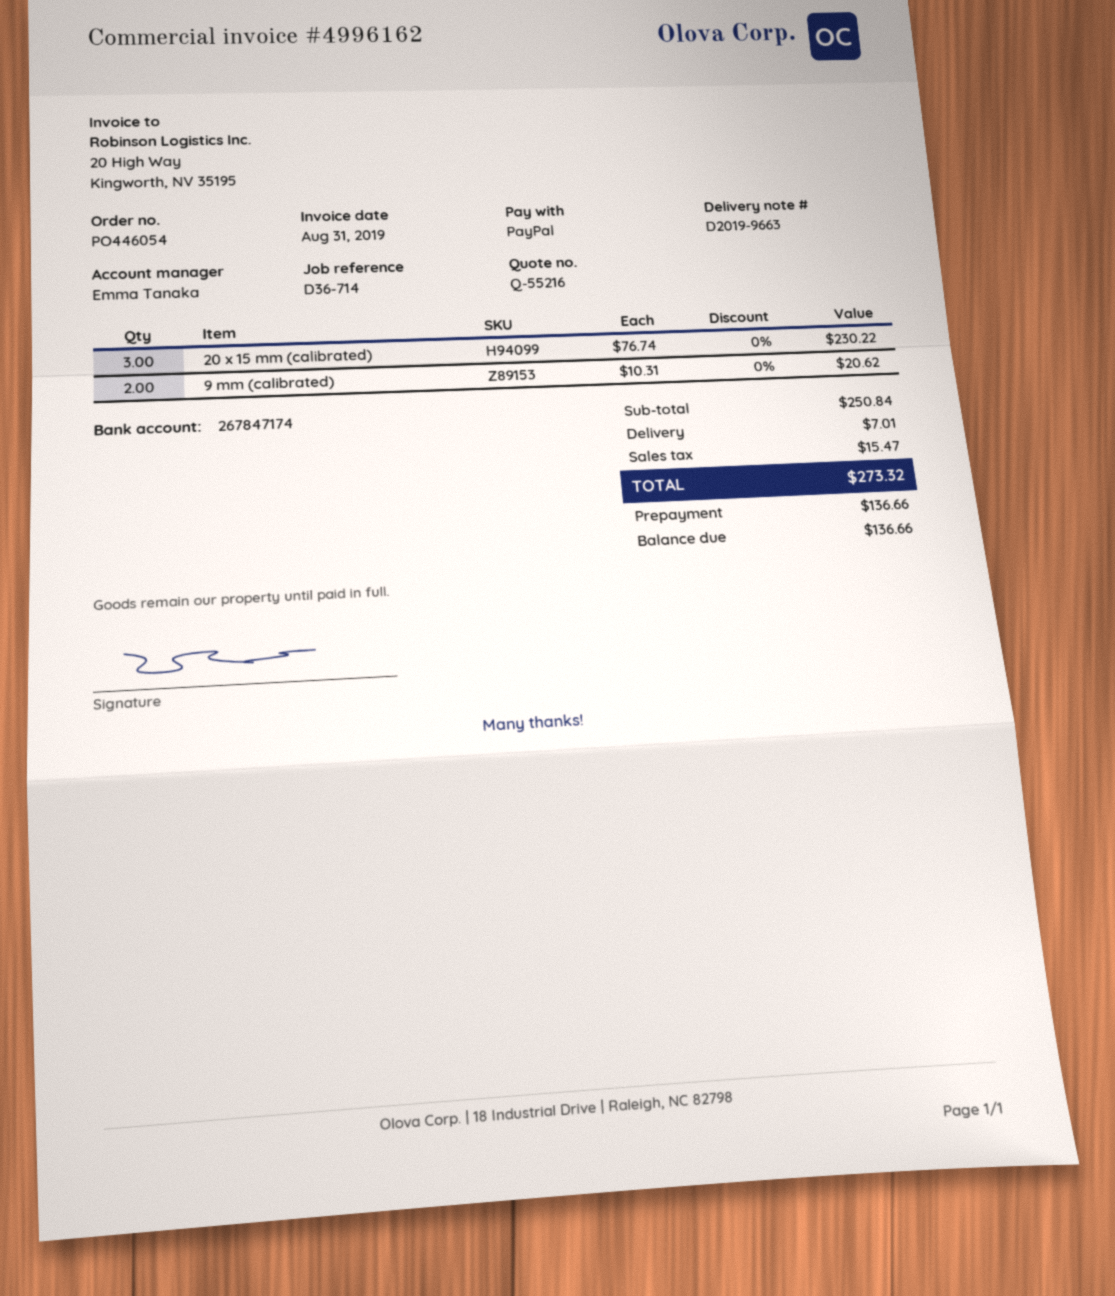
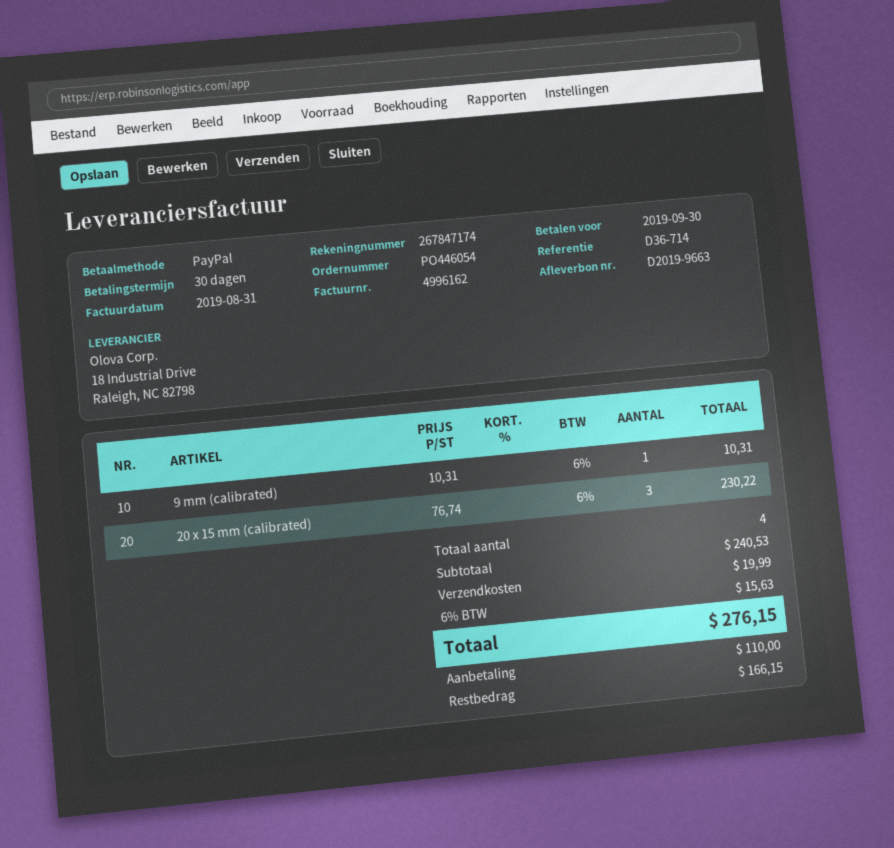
9 mm (calibrated): 2 x 10.31 = 20.62 -> 1 x 10.31 = 10.31
subtotal: 250.84 -> 240.53
shipping: 7.01 -> 19.99
tax: 15.47 -> 15.63
total: 273.32 -> 276.15
deposit: 136.66 -> 110.00
balance: 136.66 -> 166.15

